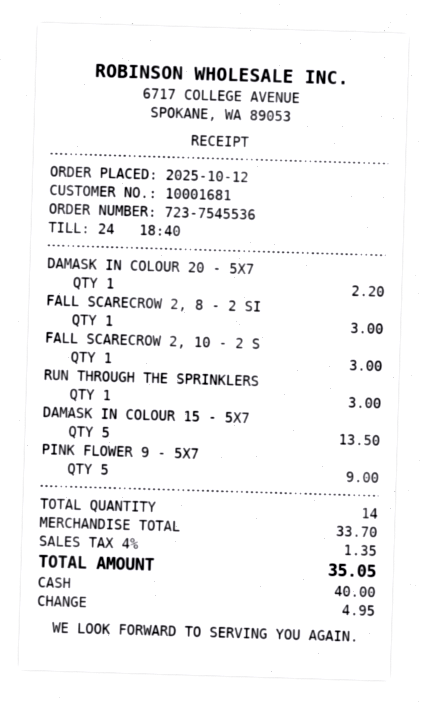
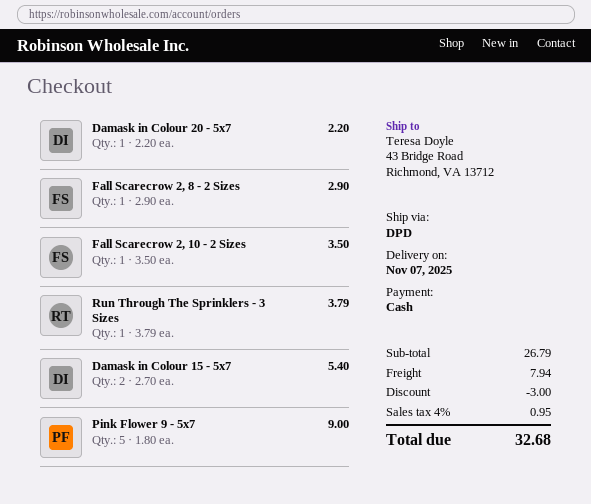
FALL SCARECROW 2, 8 - 2 SI: 1 for 3.00 -> 1 for 2.90
FALL SCARECROW 2, 10 - 2 S: 1 for 3.00 -> 1 for 3.50
RUN THROUGH THE SPRINKLERS: 1 for 3.00 -> 1 for 3.79
DAMASK IN COLOUR 15 - 5X7: 5 for 13.50 -> 2 for 5.40
subtotal: 33.70 -> 26.79
discount: none -> 3.00
shipping: none -> 7.94
tax: 4% = 1.35 -> 4% = 0.95
total: 35.05 -> 32.68

